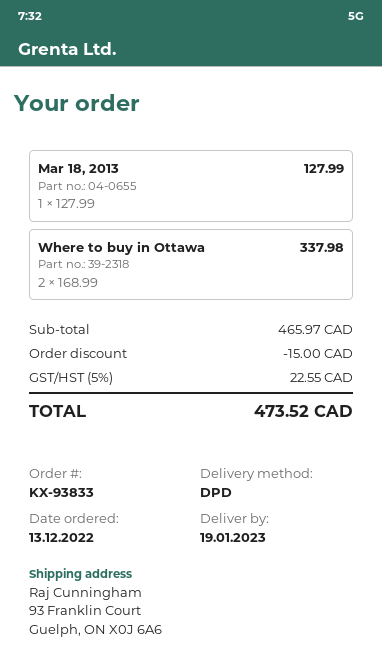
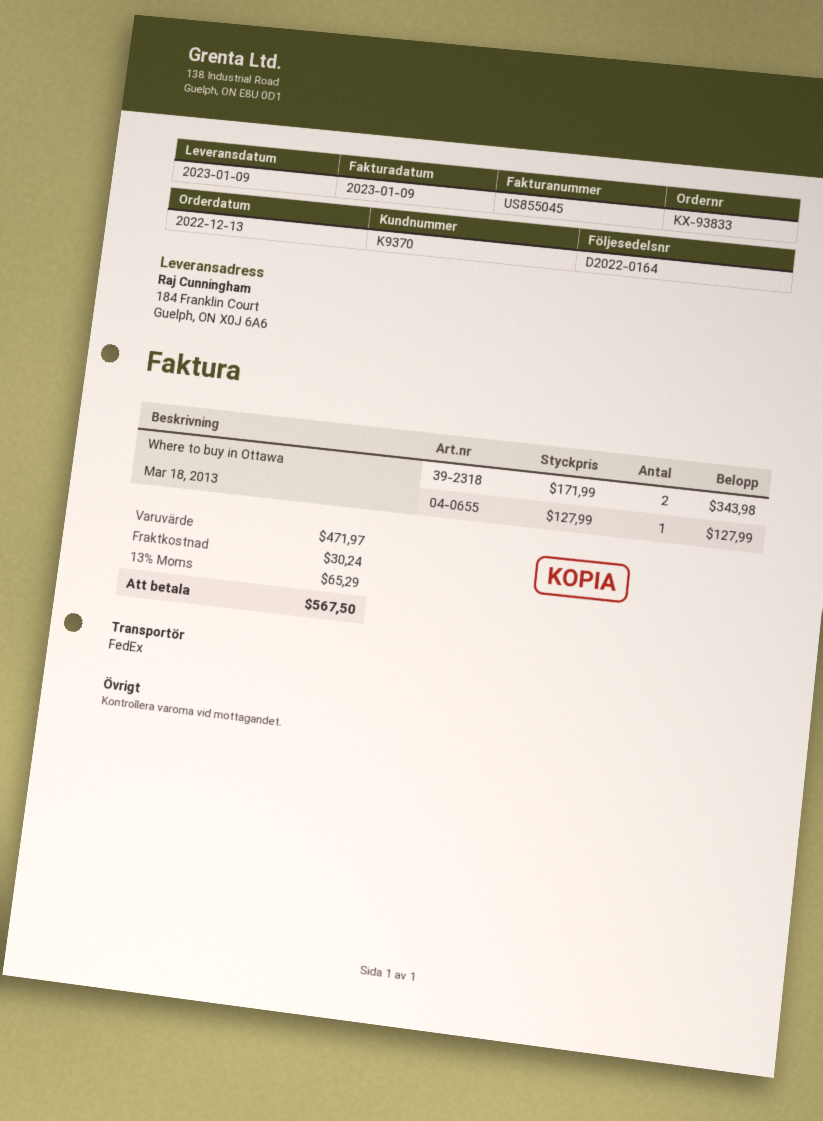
delivery date: 2023-01-19 -> 2023-01-09
shipping method: DPD -> FedEx
ship to: 93 Franklin Court, Guelph, ON X0J 6A6 -> 184 Franklin Court, Guelph, ON X0J 6A6
Where to buy in Ottawa: 2 x 168.99 = 337.98 -> 2 x 171.99 = 343.98
subtotal: 465.97 -> 471.97
discount: 15.00 -> none
shipping: none -> 30.24
tax: 5% = 22.55 -> 13% = 65.29
total: 473.52 -> 567.50

